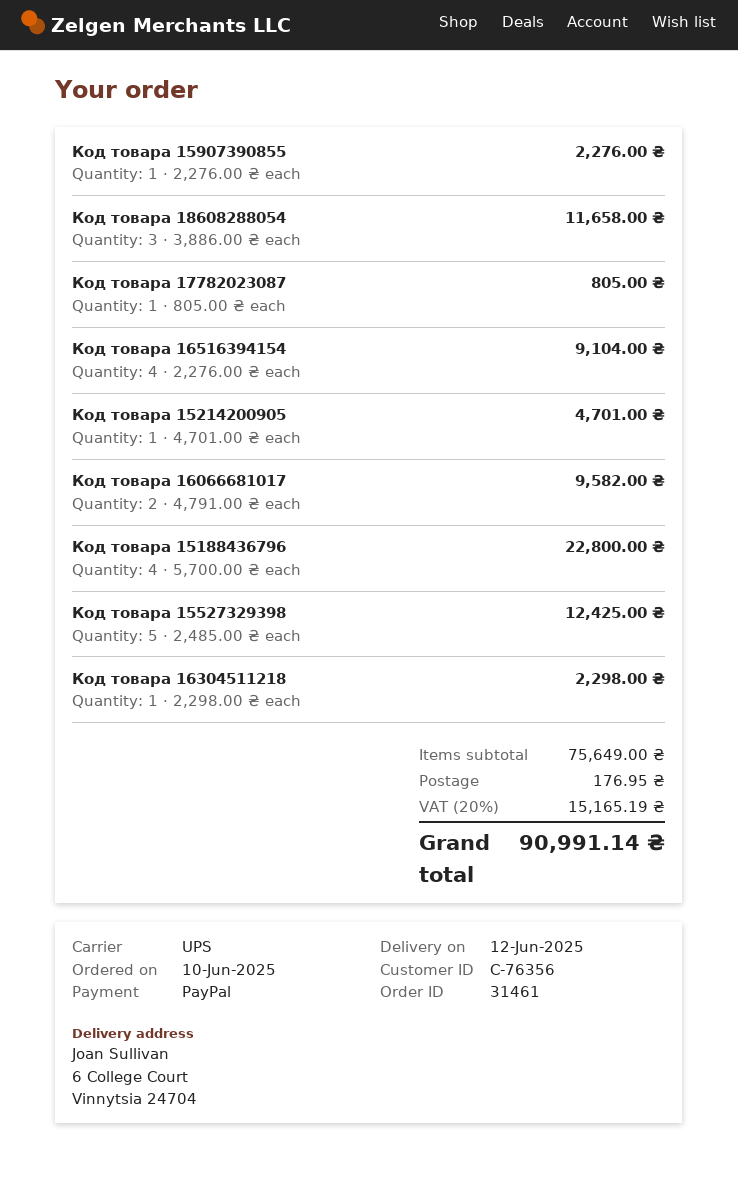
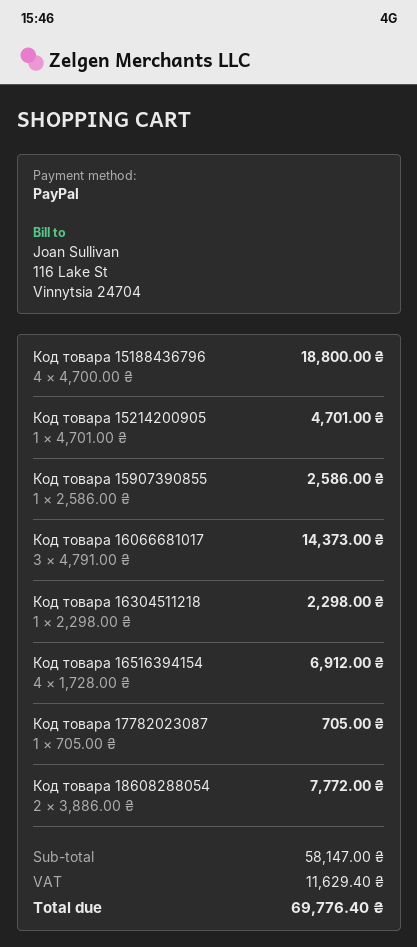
Код товара 15907390855: 1 x 2276.00 = 2276.00 -> 1 x 2586.00 = 2586.00
Код товара 18608288054: 3 x 3886.00 = 11658.00 -> 2 x 3886.00 = 7772.00
Код товара 17782023087: 1 x 805.00 = 805.00 -> 1 x 705.00 = 705.00
Код товара 16516394154: 4 x 2276.00 = 9104.00 -> 4 x 1728.00 = 6912.00
Код товара 16066681017: 2 x 4791.00 = 9582.00 -> 3 x 4791.00 = 14373.00
Код товара 15188436796: 4 x 5700.00 = 22800.00 -> 4 x 4700.00 = 18800.00
Код товара 15527329398: 5 x 2485.00 = 12425.00 -> none
subtotal: 75649.00 -> 58147.00
shipping: 176.95 -> none
tax: 15165.19 -> 11629.40
total: 90991.14 -> 69776.40

